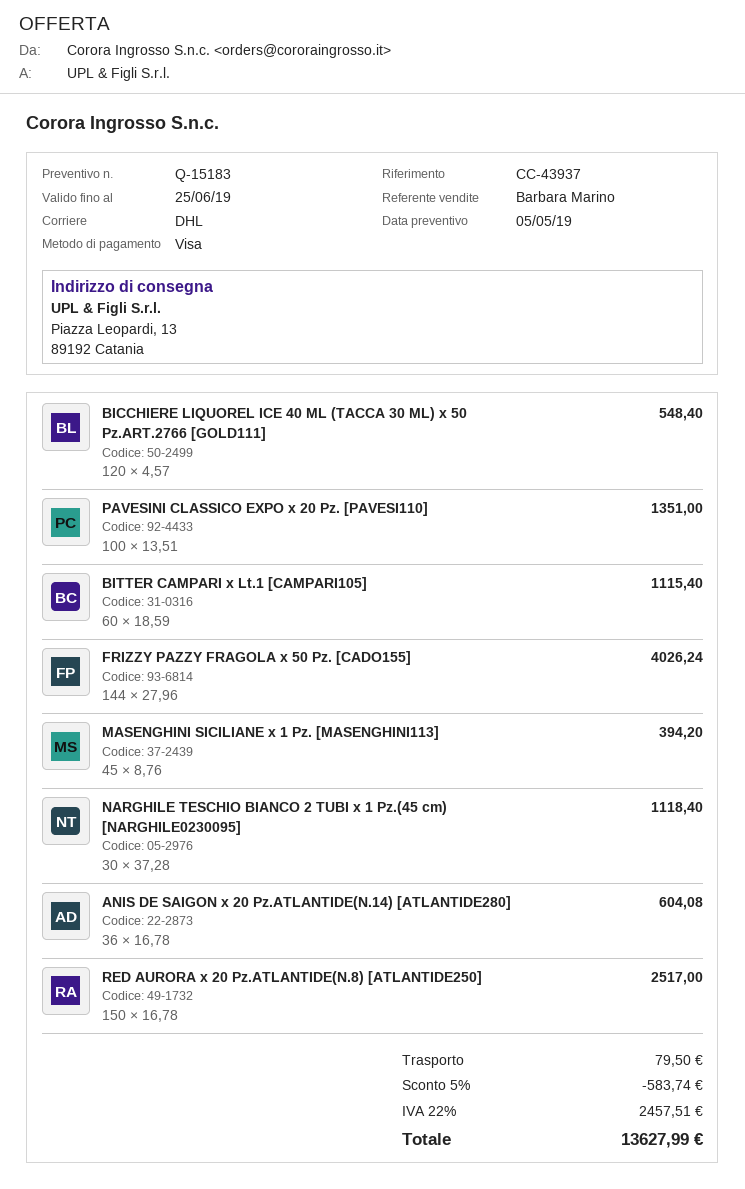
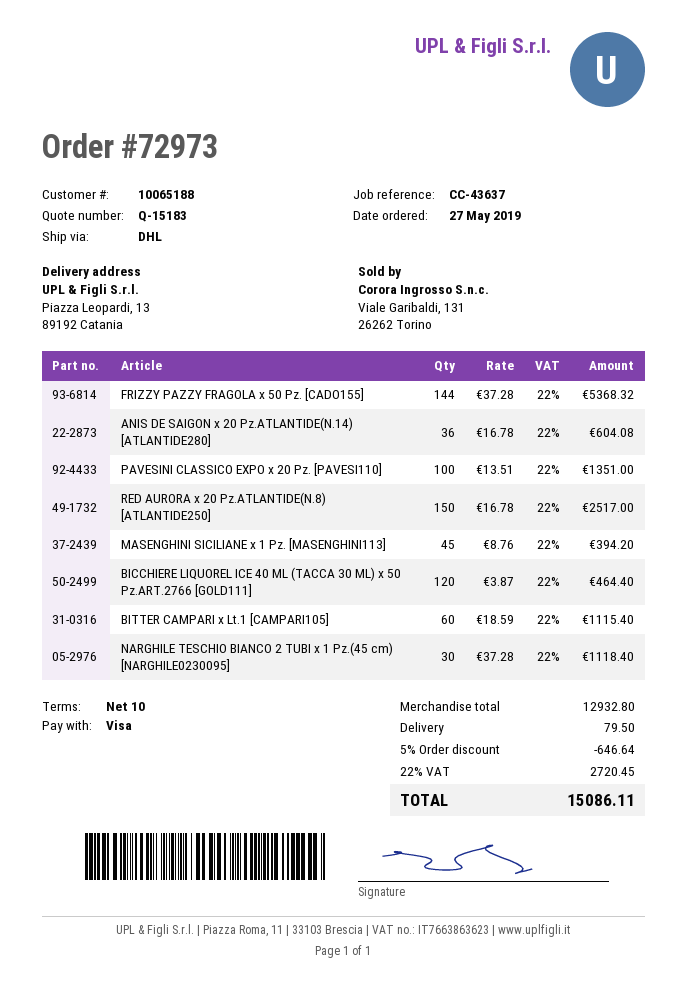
reference: CC-43937 -> CC-43637
BICCHIERE LIQUOREL ICE 40 ML (TACCA 30 ML) x 50 Pz.ART.2766 [GOLD111]: 120 x 4.57 = 548.40 -> 120 x 3.87 = 464.40
FRIZZY PAZZY FRAGOLA x 50 Pz. [CADO155]: 144 x 27.96 = 4026.24 -> 144 x 37.28 = 5368.32
discount: 5% = 583.74 -> 5% = 646.64
tax: 22% = 2457.51 -> 22% = 2720.45
total: 13627.99 -> 15086.11

